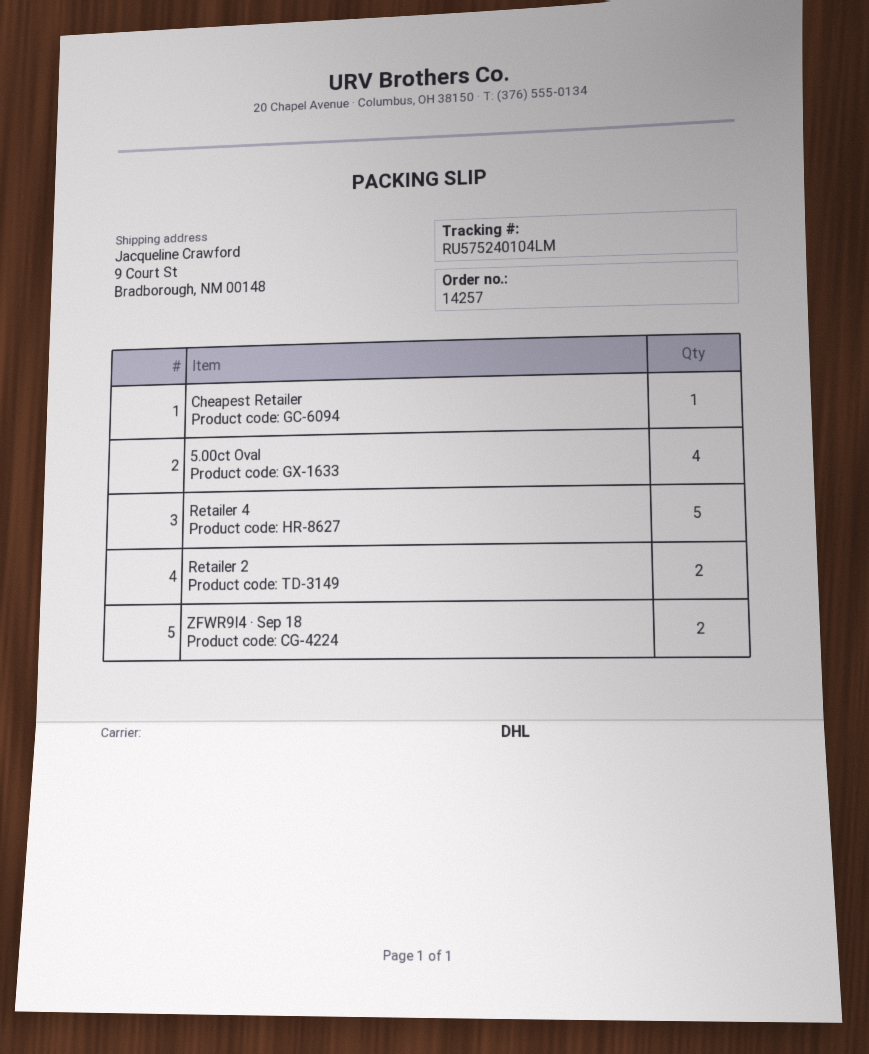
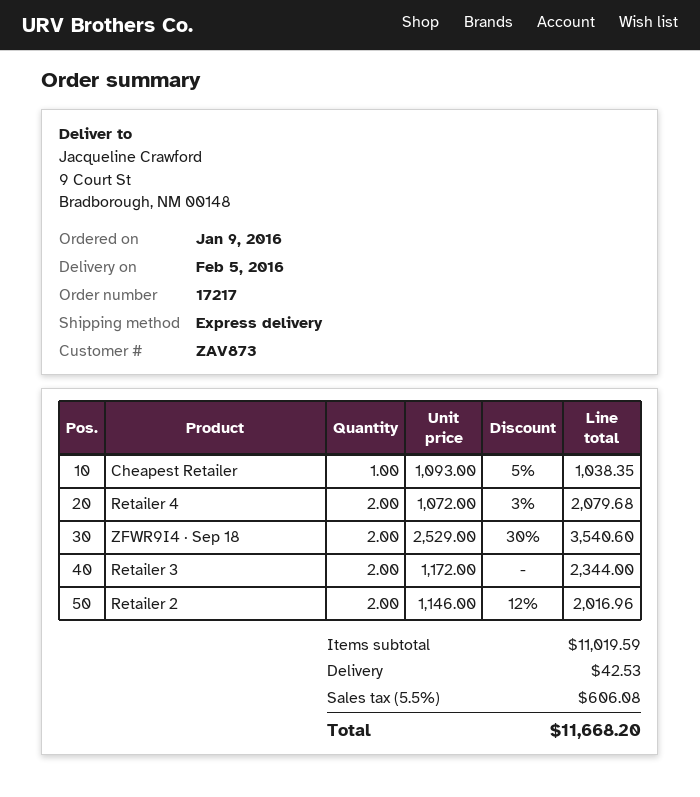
order number: 14257 -> 17217
shipping method: DHL -> express
5.00ct Oval: 4 -> none
Retailer 4: 5 -> 2
Retailer 3: none -> 2

